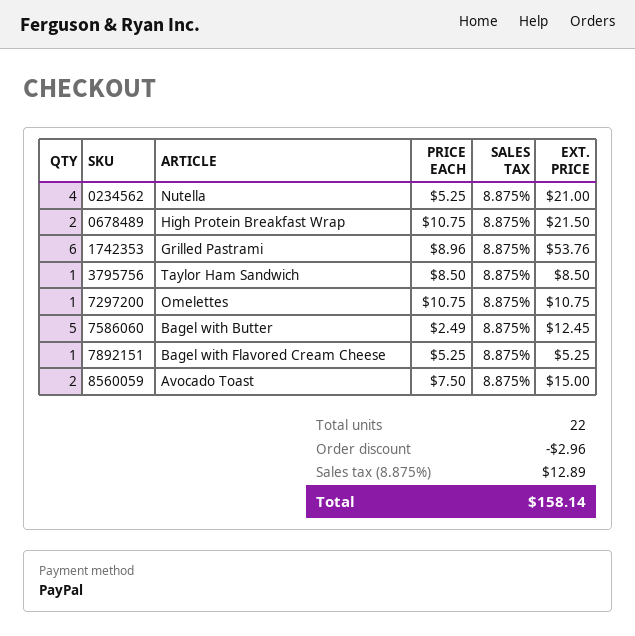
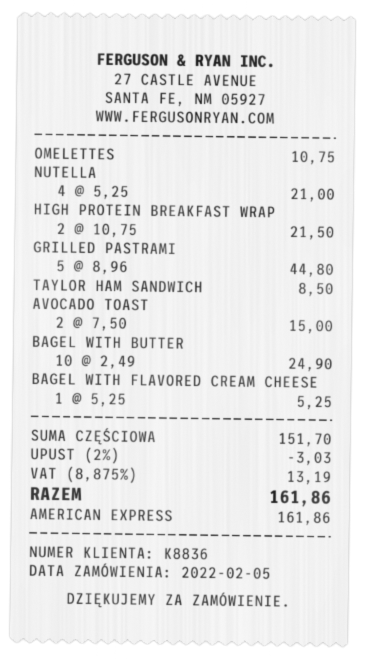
payment method: PayPal -> American Express
Grilled Pastrami: 6 x 8.96 = 53.76 -> 5 x 8.96 = 44.80
Bagel with Butter: 5 x 2.49 = 12.45 -> 10 x 2.49 = 24.90
discount: 2.96 -> 3.03
tax: 8.875% = 12.89 -> 8.875% = 13.19
total: 158.14 -> 161.86

